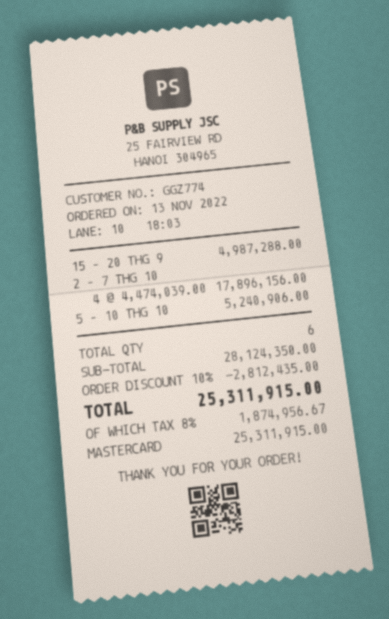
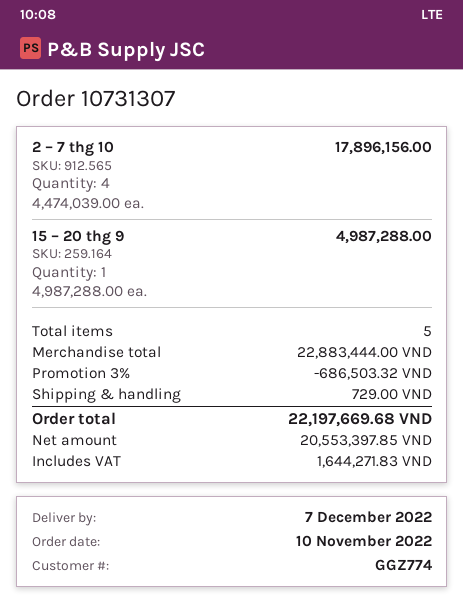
order date: 2022-11-13 -> 2022-11-10
5 – 10 THG 10: 1 x 5240906.00 = 5240906.00 -> none
total quantity: 6 -> 5
subtotal: 28124350.00 -> 22883444.00
discount: 10% = 2812435.00 -> 3% = 686503.32
shipping: none -> 729.00
tax: 1874956.67 -> 1644271.83
total: 25311915.00 -> 22197669.68

